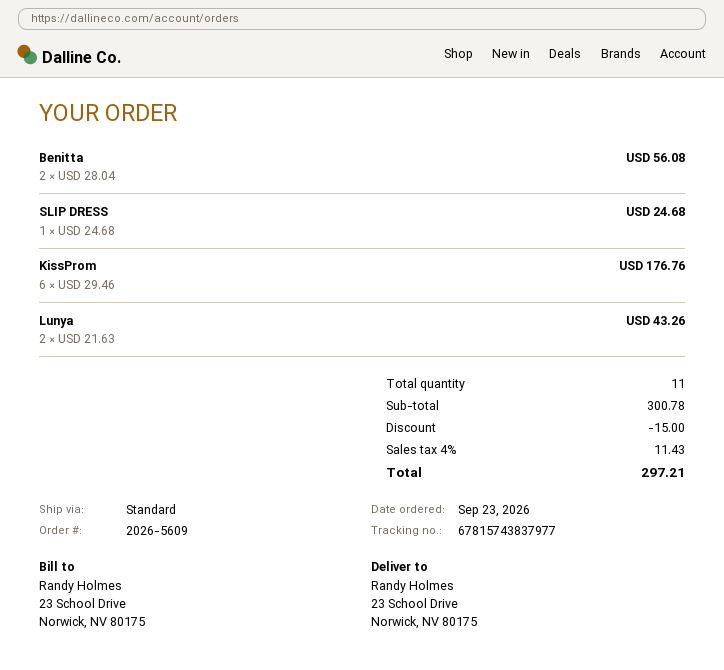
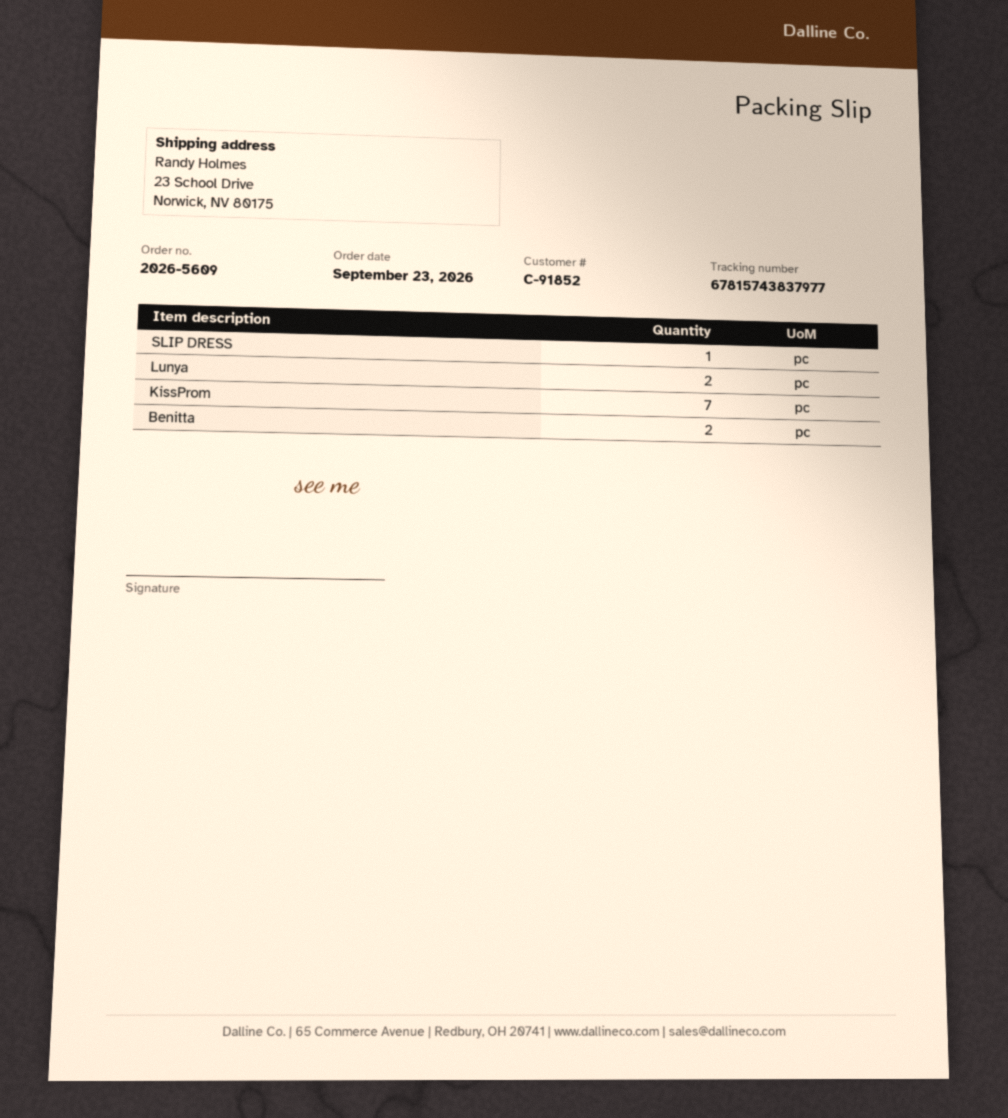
KissProm: 6 -> 7

